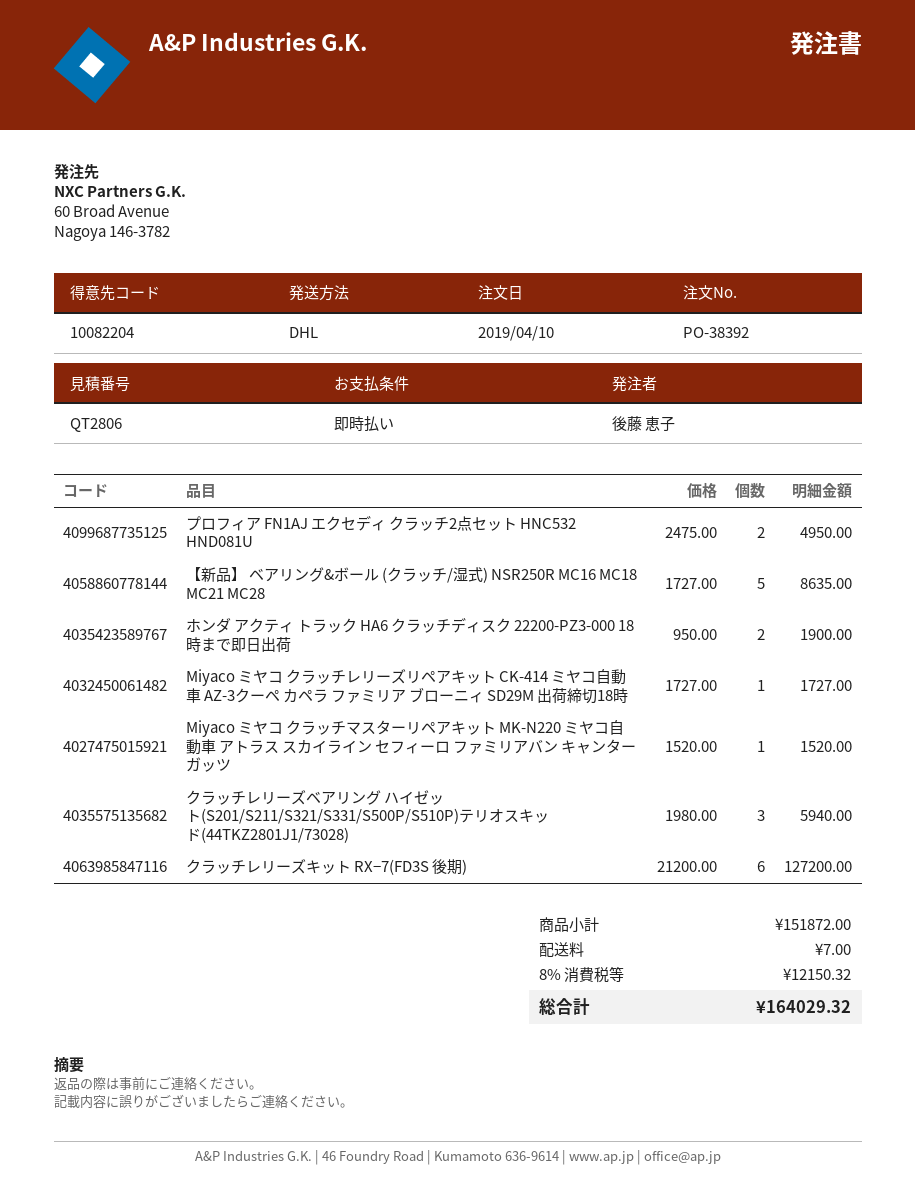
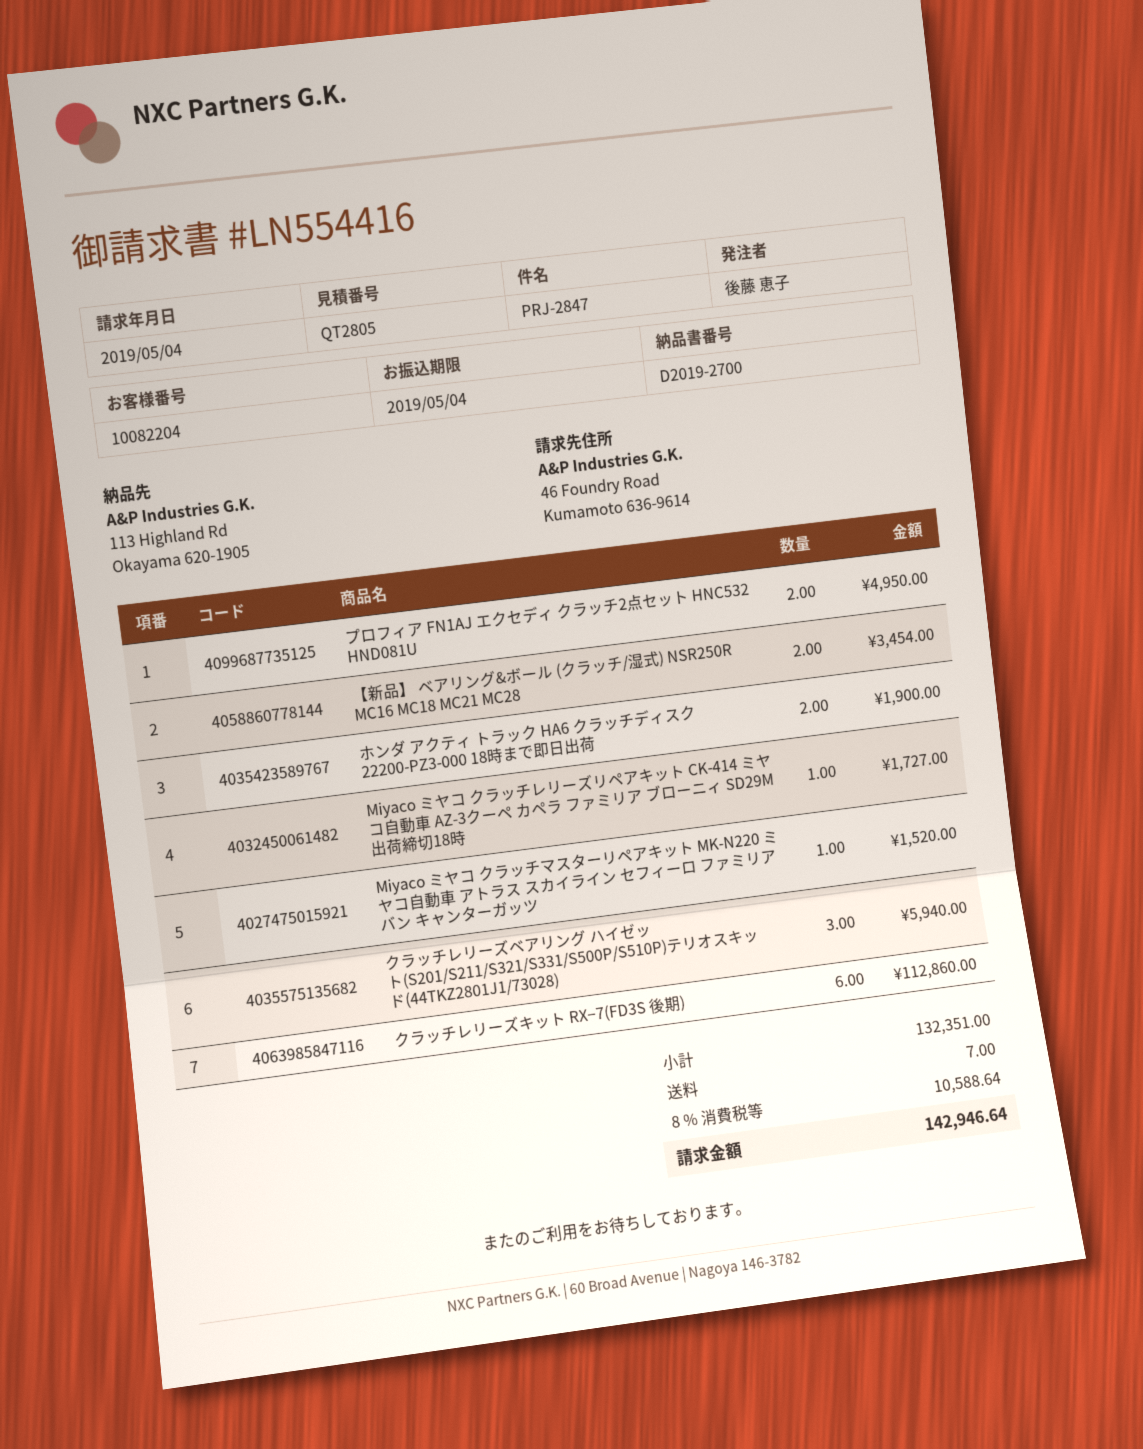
quote number: QT2806 -> QT2805
【新品】 ベアリング&ボール (クラッチ/湿式) NSR250R MC16 MC18 MC21 MC28: 5 for 8635.00 -> 2 for 3454.00
クラッチレリーズキット RX−7(FD3S 後期): 6 for 127200.00 -> 6 for 112860.00
subtotal: 151872.00 -> 132351.00
tax: 8% = 12150.32 -> 8% = 10588.64
total: 164029.32 -> 142946.64

